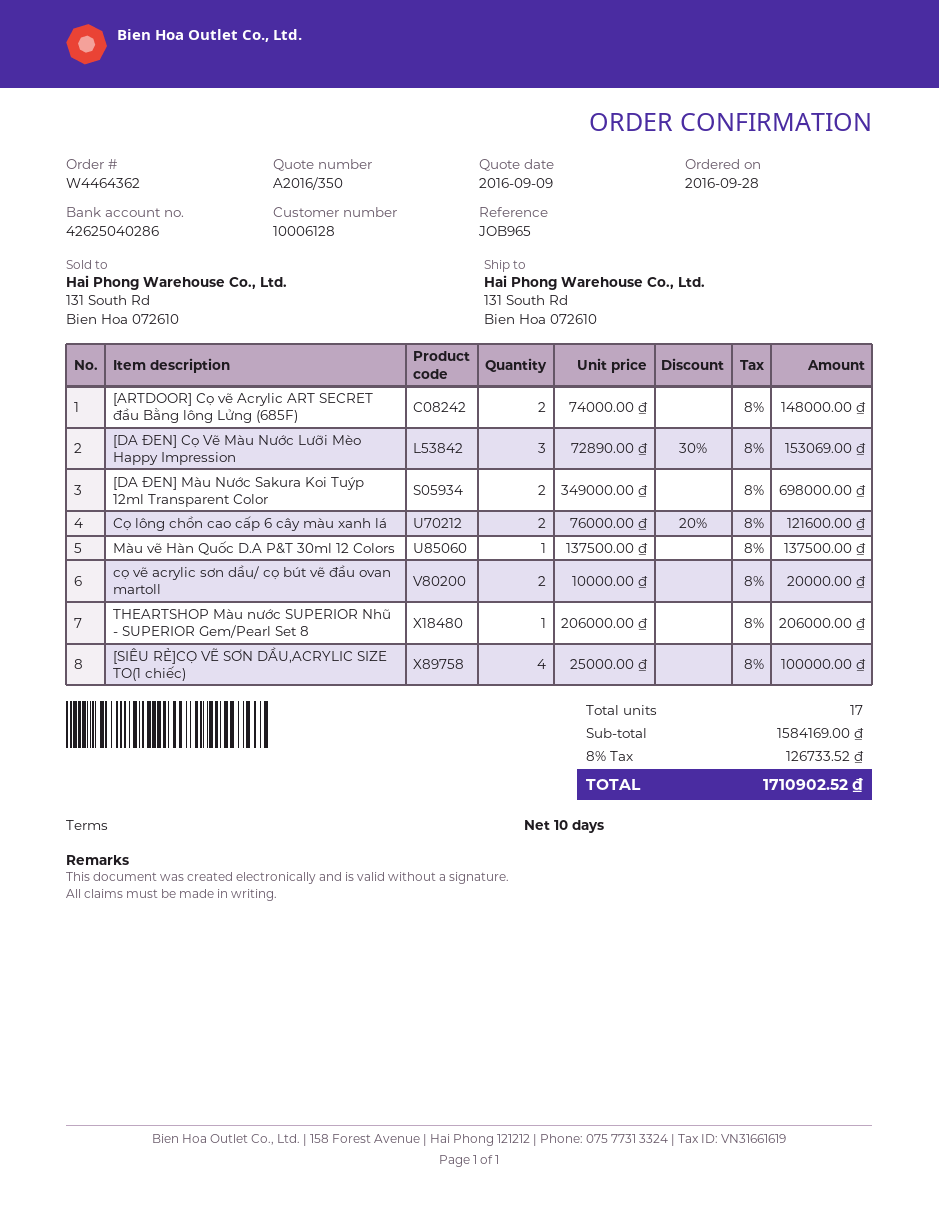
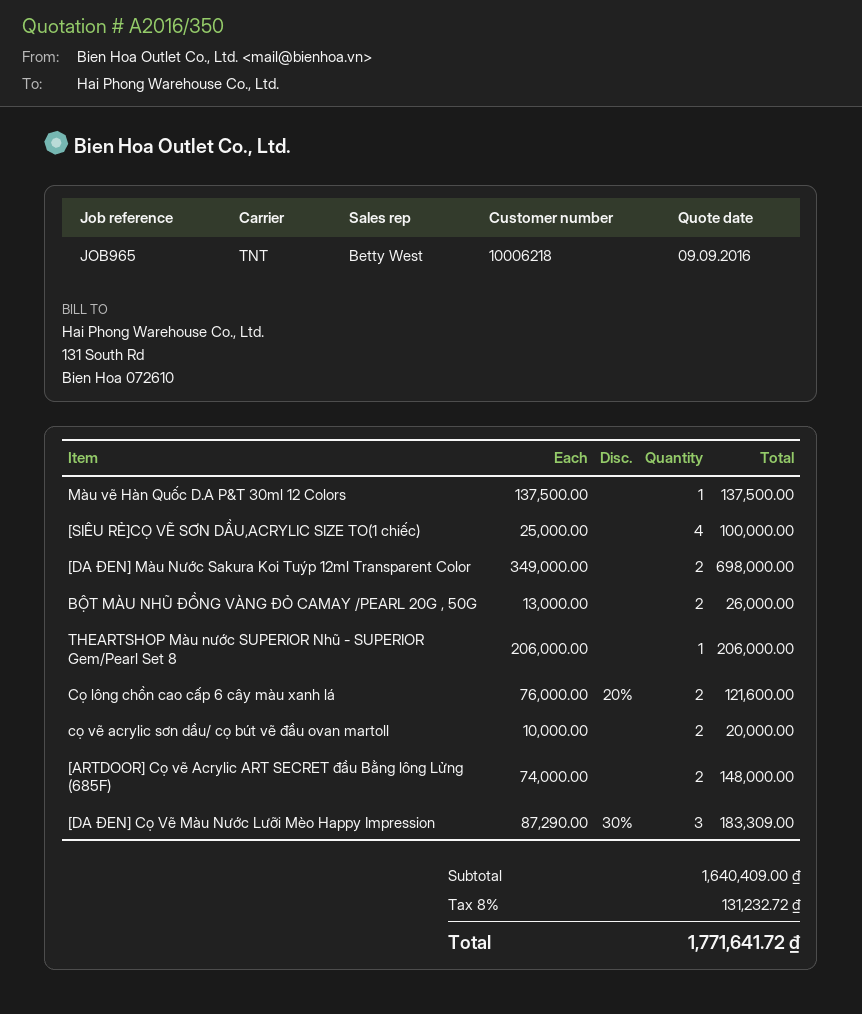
customer number: 10006128 -> 10006218
[DA ĐEN] Cọ Vẽ Màu Nước Lưỡi Mèo Happy Impression: 3 x 72890.00 - 30% = 153069.00 -> 3 x 87290.00 - 30% = 183309.00
BỘT MÀU NHŨ ĐỒNG VÀNG ĐỎ CAMAY /PEARL 20G , 50G: none -> 2 x 13000.00 = 26000.00
subtotal: 1584169.00 -> 1640409.00
tax: 8% = 126733.52 -> 8% = 131232.72
total: 1710902.52 -> 1771641.72

